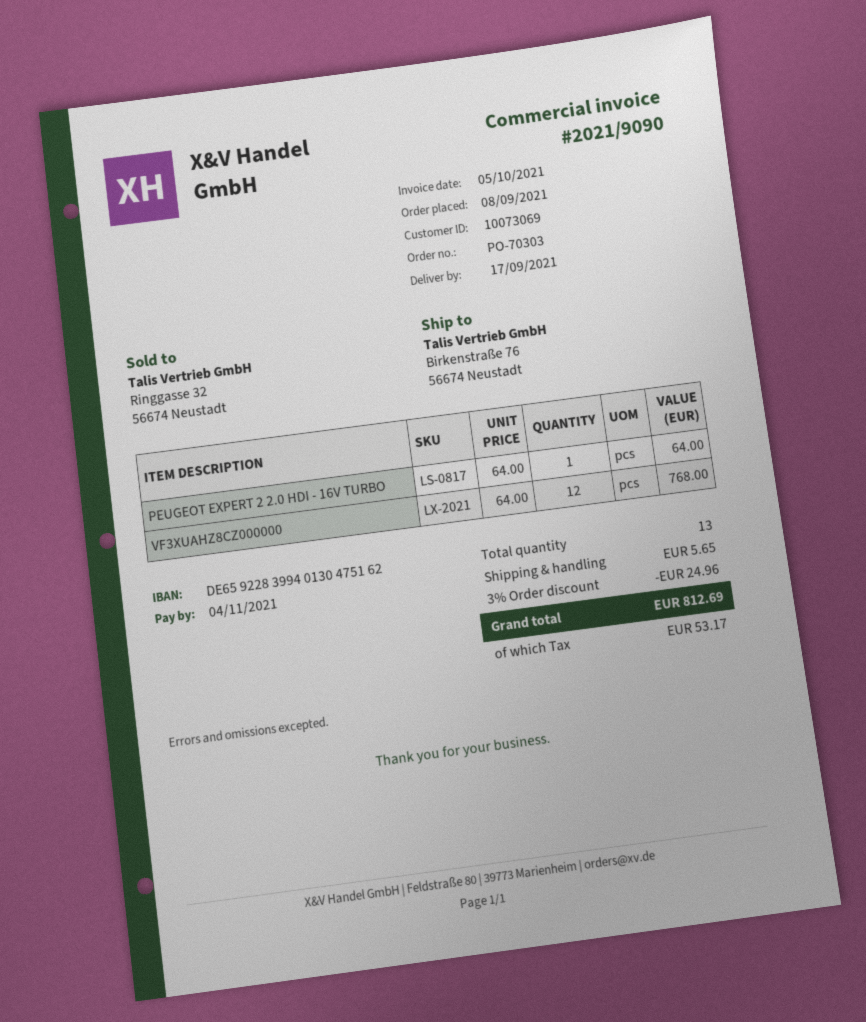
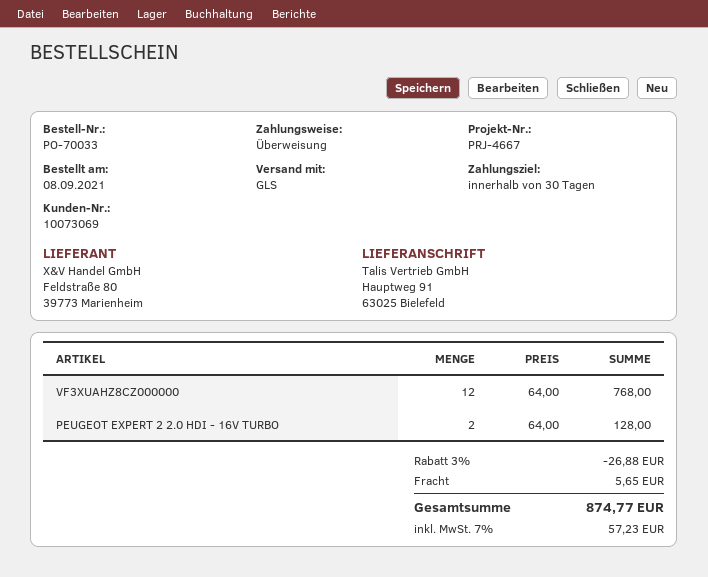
order number: PO-70303 -> PO-70033
ship to: Birkenstraße 76, 56674 Neustadt -> Hauptweg 91, 63025 Bielefeld
PEUGEOT EXPERT 2 2.0 HDI - 16V TURBO: 1 x 64.00 = 64.00 -> 2 x 64.00 = 128.00
discount: 3% = 24.96 -> 3% = 26.88
tax: 53.17 -> 57.23
total: 812.69 -> 874.77

